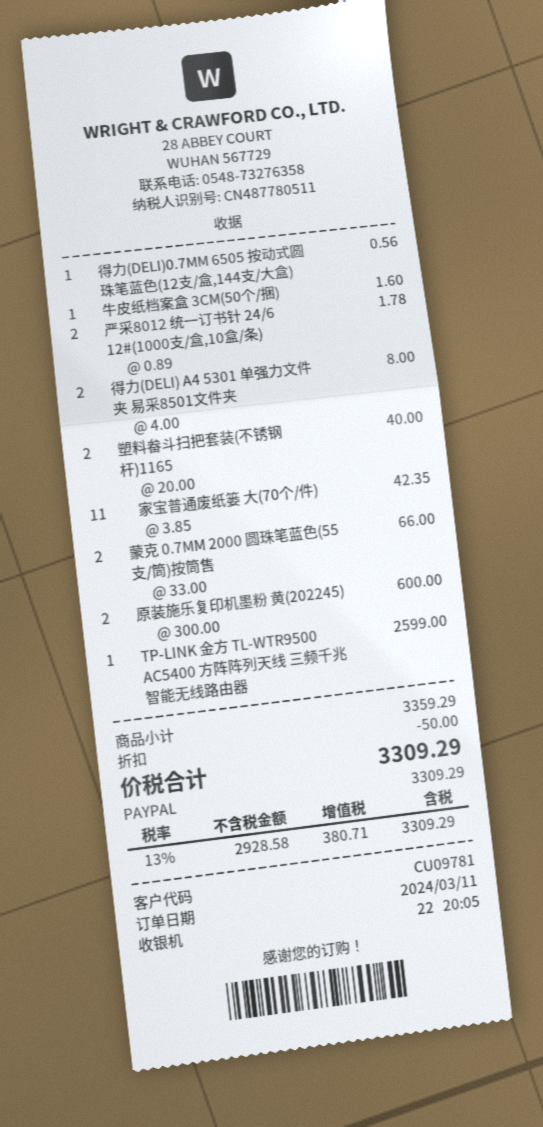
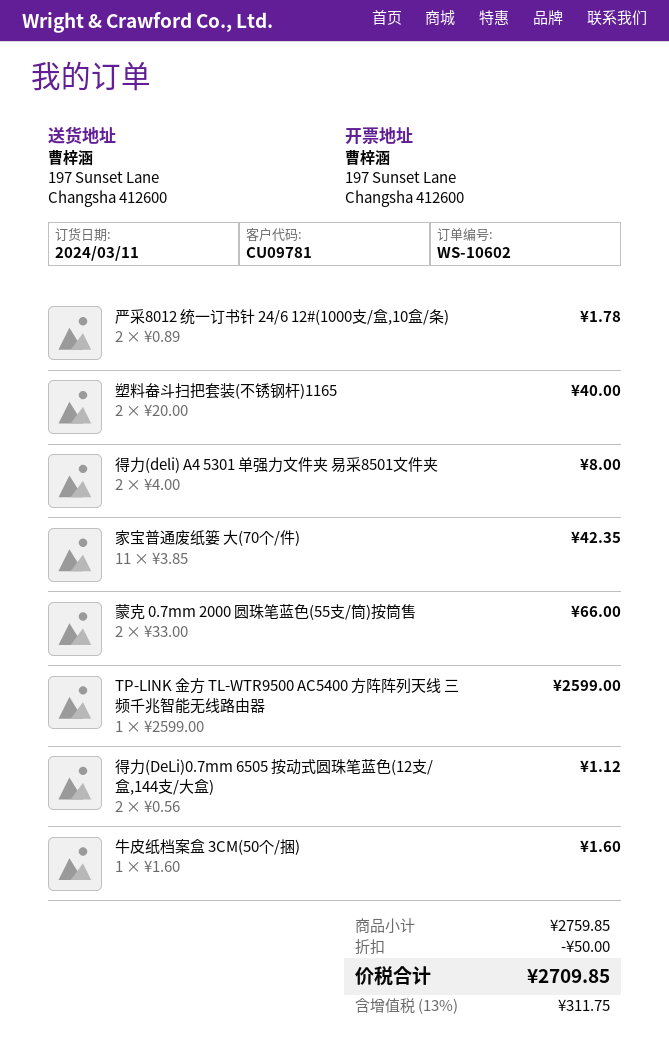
得力(DELI)0.7MM 6505 按动式圆珠笔蓝色(12支/盒,144支/大盒): 1 x 0.56 = 0.56 -> 2 x 0.56 = 1.12
原装施乐复印机墨粉 黄(202245): 2 x 300.00 = 600.00 -> none
subtotal: 3359.29 -> 2759.85
tax: 13% = 380.71 -> 13% = 311.75
total: 3309.29 -> 2709.85

